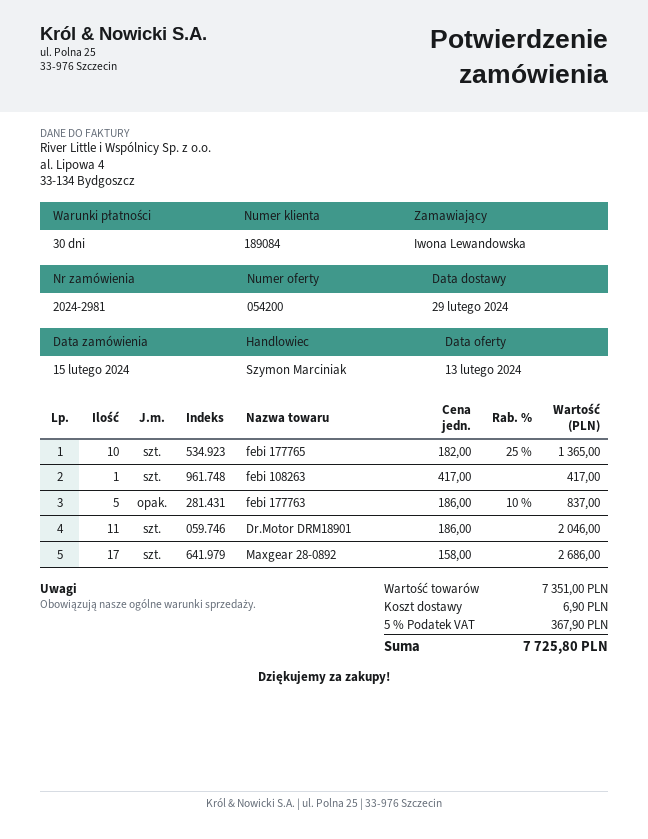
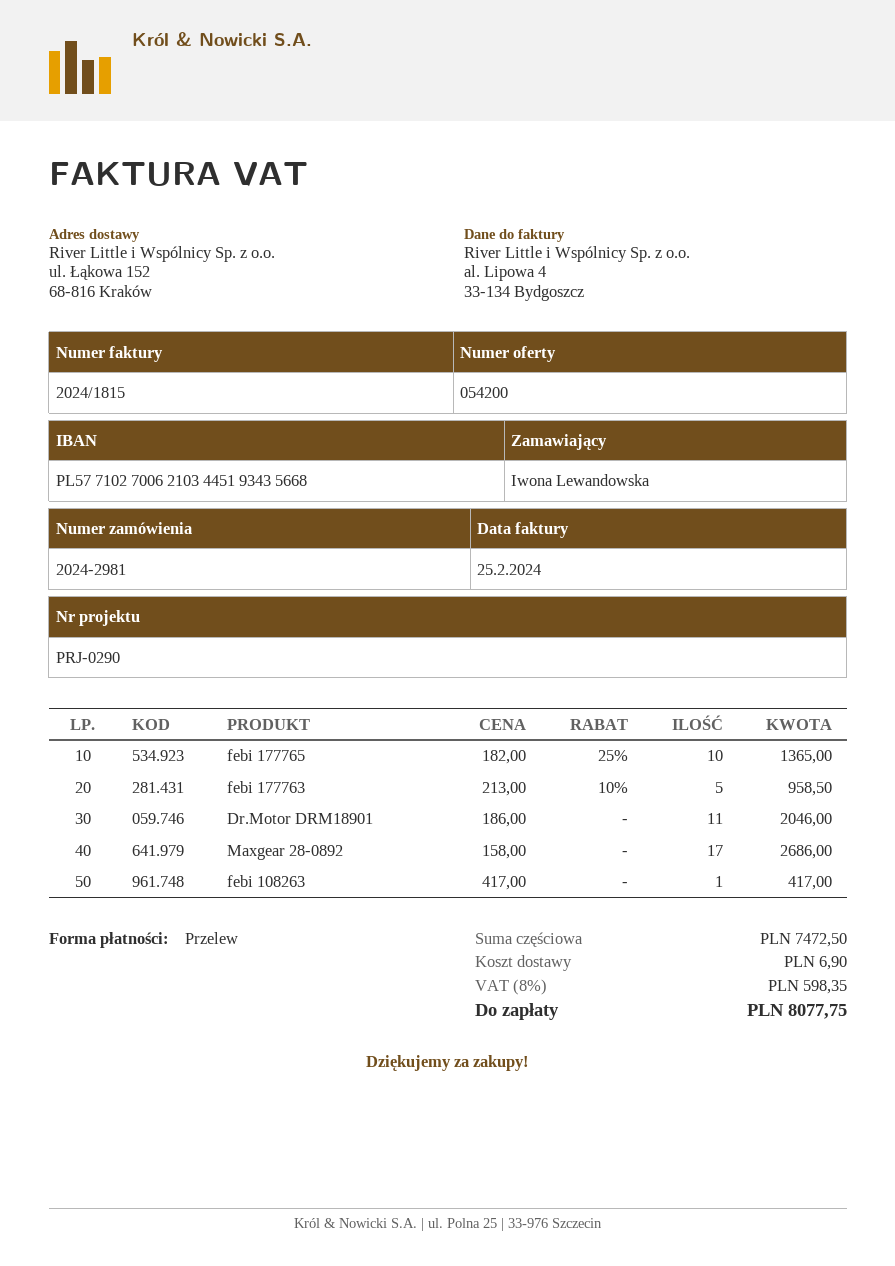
febi 177763: 5 x 186.00 - 10% = 837.00 -> 5 x 213.00 - 10% = 958.50
subtotal: 7351.00 -> 7472.50
tax: 5% = 367.90 -> 8% = 598.35
total: 7725.80 -> 8077.75

